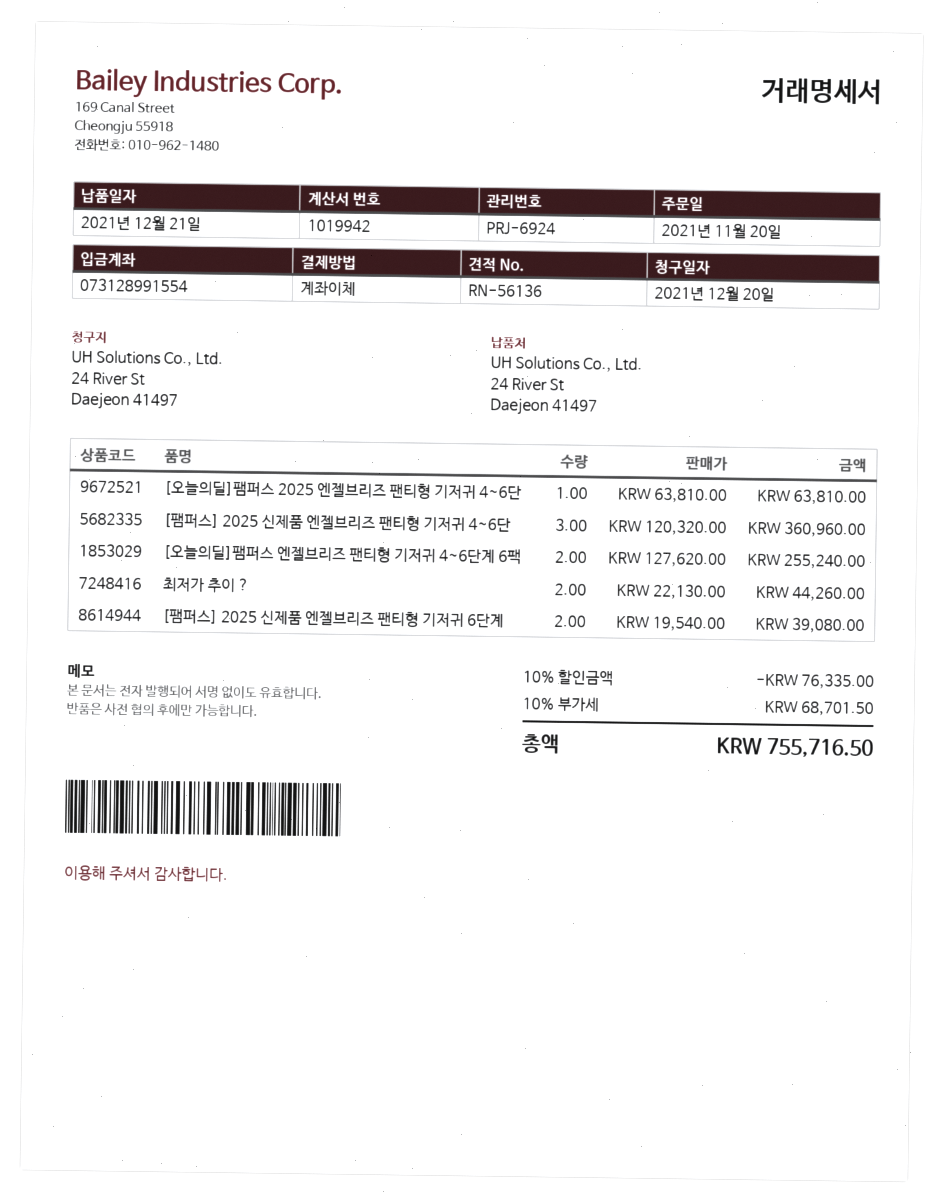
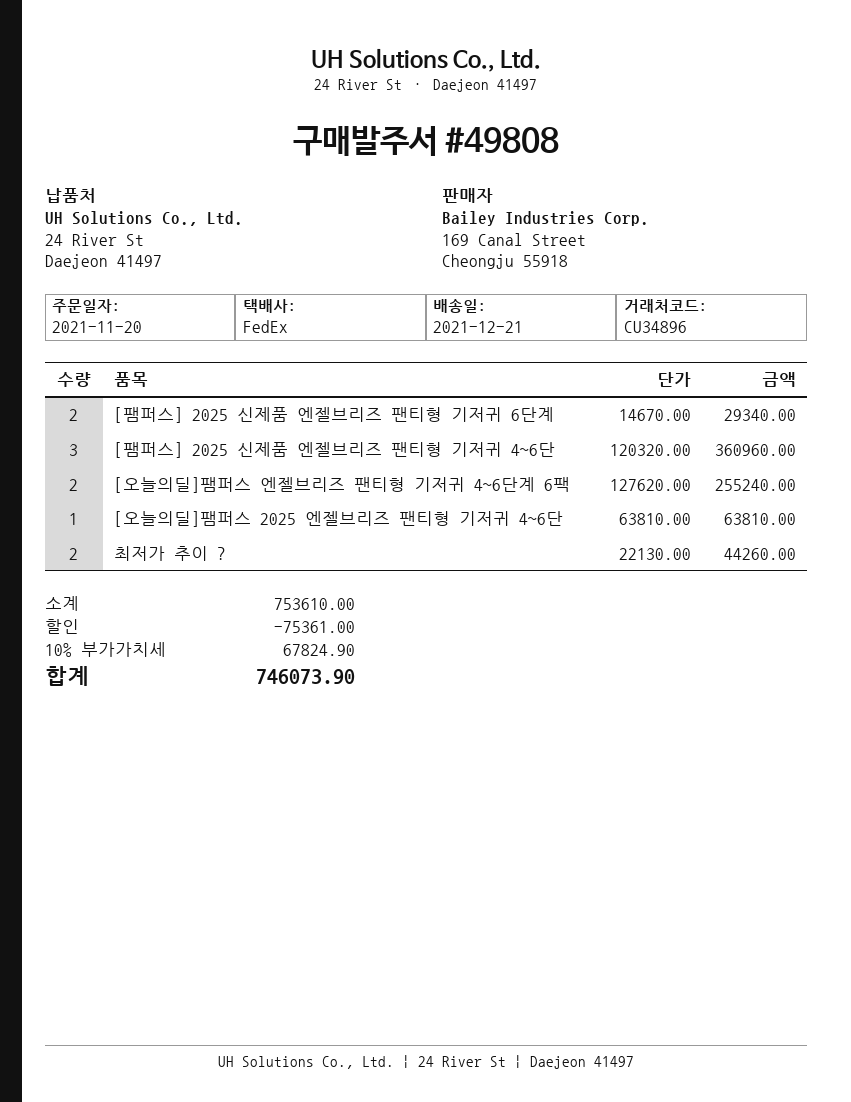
[팸퍼스] 2025 신제품 엔젤브리즈 팬티형 기저귀 6단계: 2 x 19540.00 = 39080.00 -> 2 x 14670.00 = 29340.00
discount: 76335.00 -> 75361.00
tax: 10% = 68701.50 -> 10% = 67824.90
total: 755716.50 -> 746073.90

